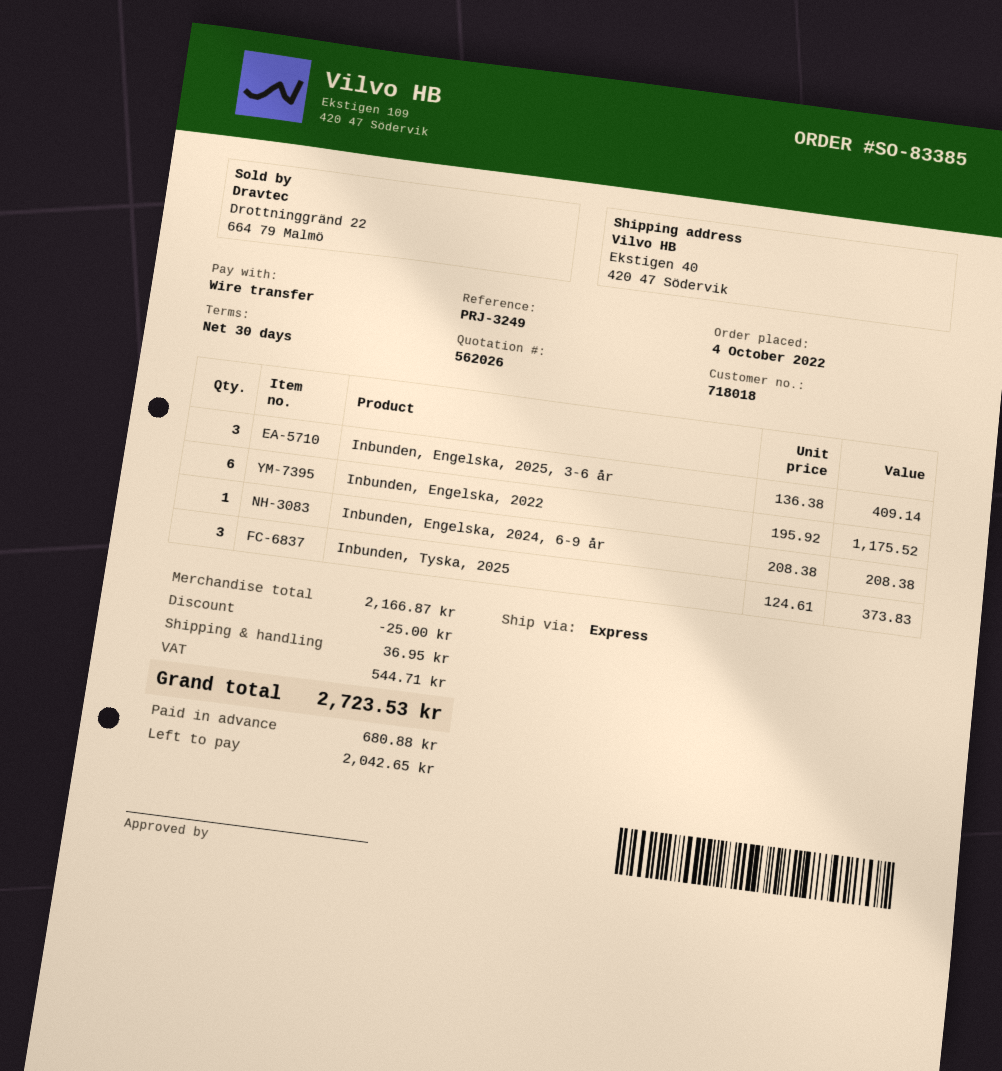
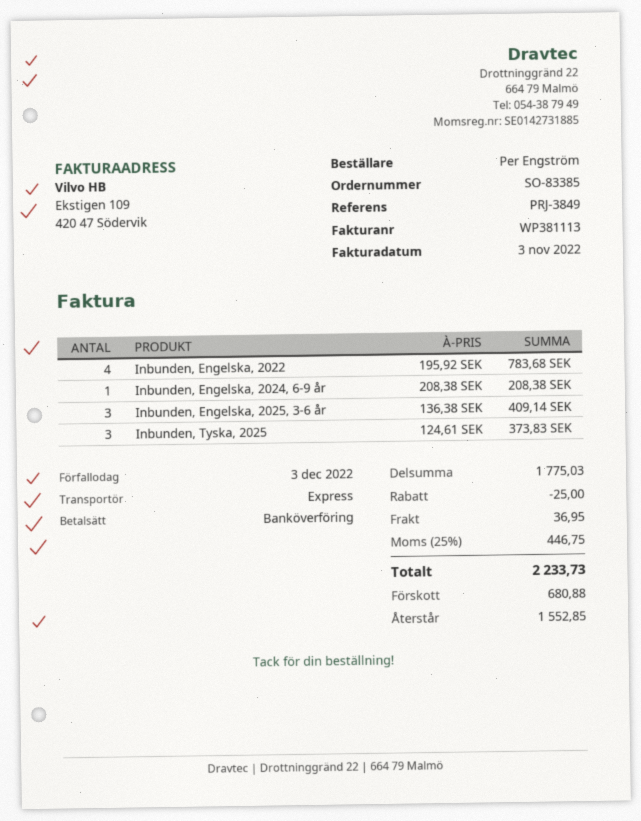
reference: PRJ-3249 -> PRJ-3849
Inbunden, Engelska, 2022: 6 x 195.92 = 1175.52 -> 4 x 195.92 = 783.68
subtotal: 2166.87 -> 1775.03
tax: 544.71 -> 446.75
total: 2723.53 -> 2233.73
balance: 2042.65 -> 1552.85

